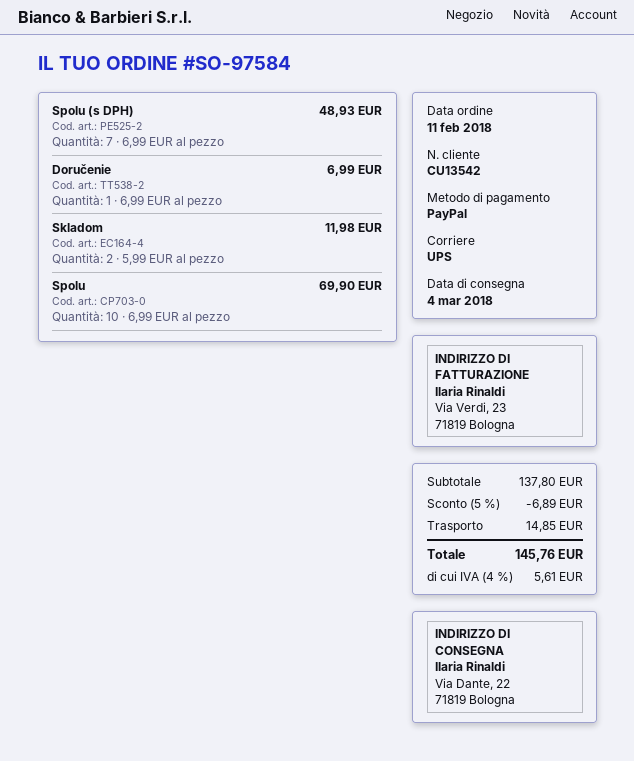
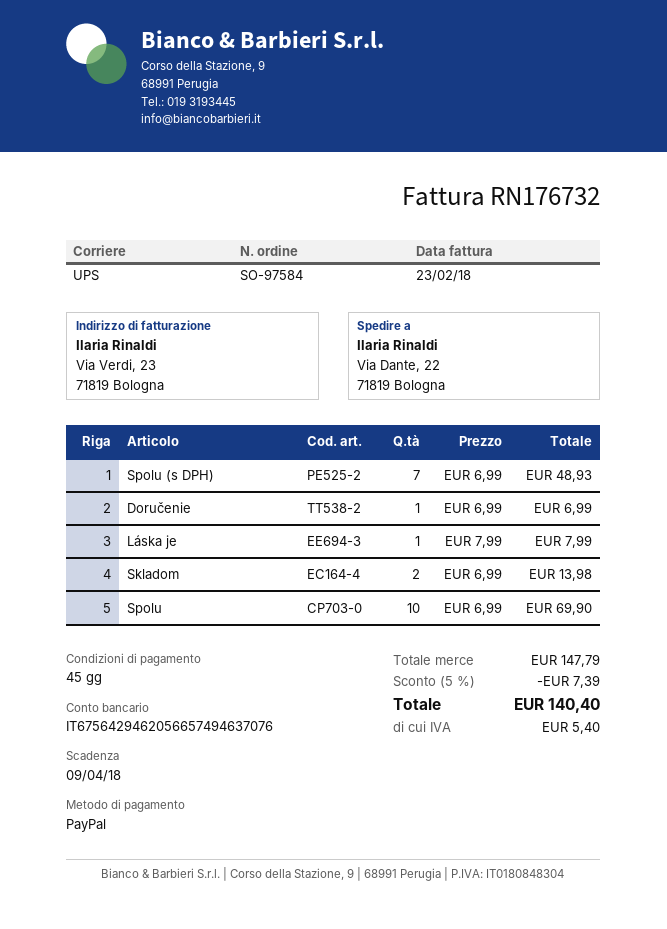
Skladom: 2 x 5.99 = 11.98 -> 2 x 6.99 = 13.98
Láska je: none -> 1 x 7.99 = 7.99
subtotal: 137.80 -> 147.79
discount: 5% = 6.89 -> 5% = 7.39
shipping: 14.85 -> none
tax: 5.61 -> 5.40
total: 145.76 -> 140.40

